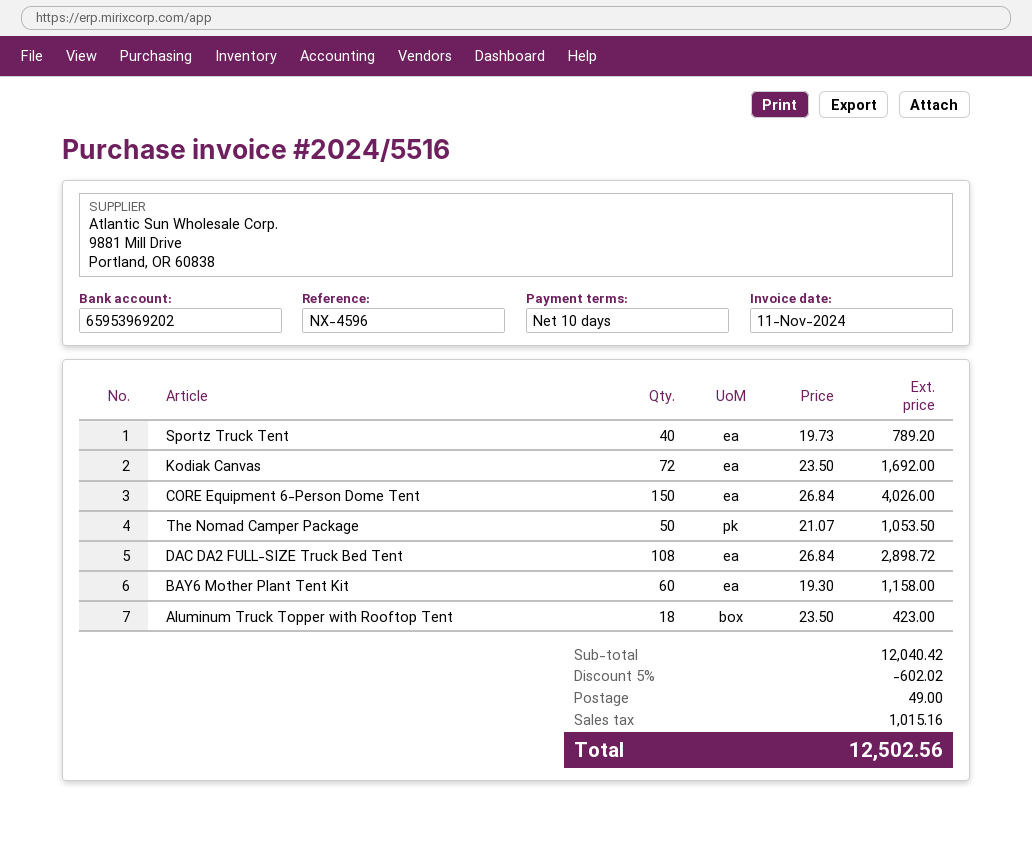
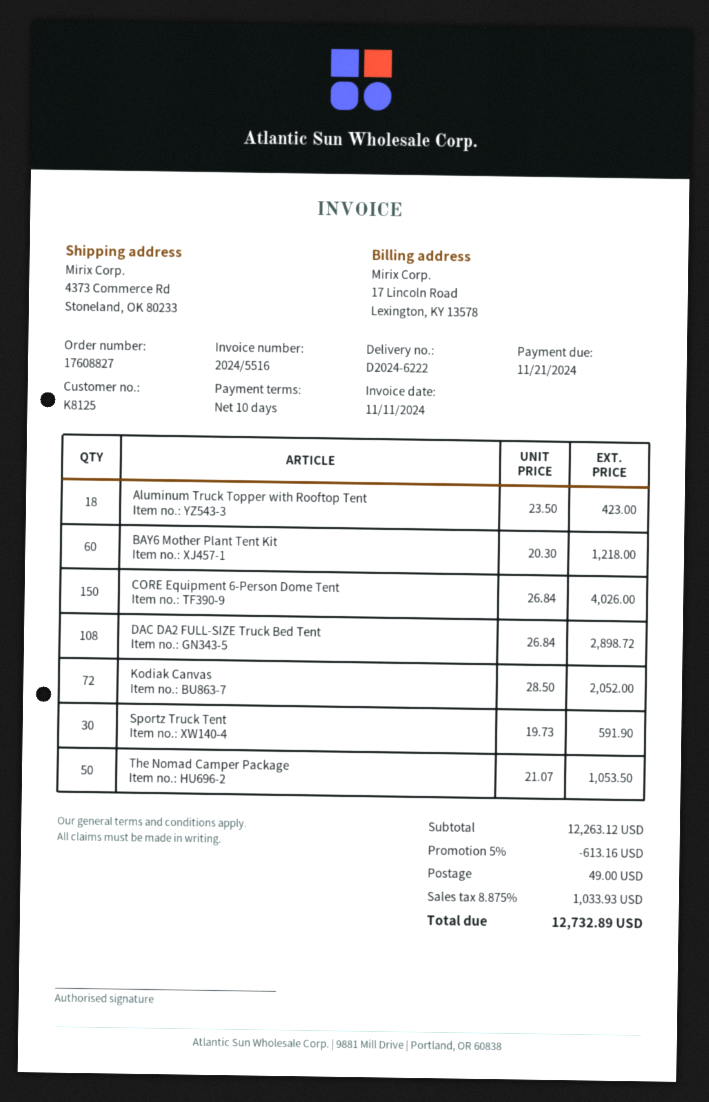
Sportz Truck Tent: 40 x 19.73 = 789.20 -> 30 x 19.73 = 591.90
Kodiak Canvas: 72 x 23.50 = 1692.00 -> 72 x 28.50 = 2052.00
BAY6 Mother Plant Tent Kit: 60 x 19.30 = 1158.00 -> 60 x 20.30 = 1218.00
subtotal: 12040.42 -> 12263.12
discount: 5% = 602.02 -> 5% = 613.16
tax: 1015.16 -> 1033.93
total: 12502.56 -> 12732.89

